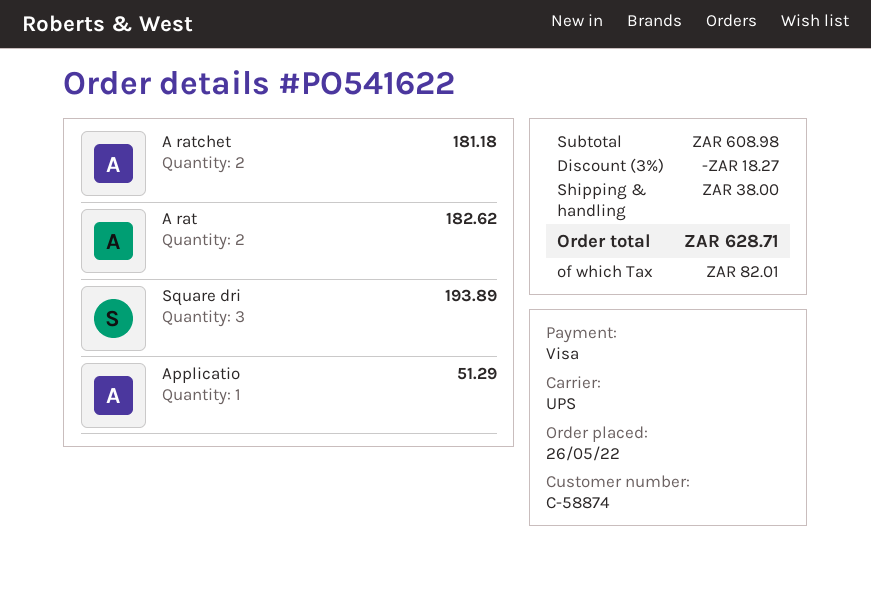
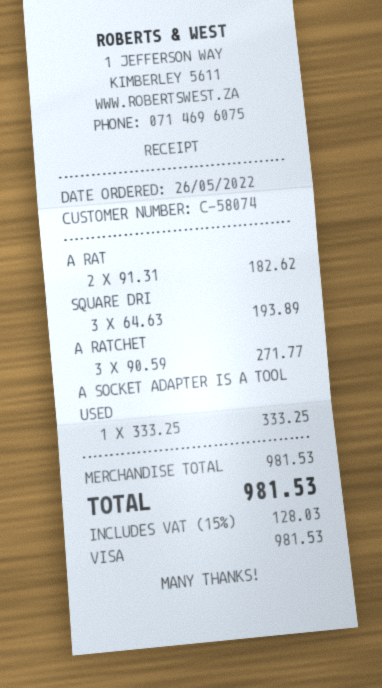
customer number: C-58874 -> C-58074
A ratchet: 2 for 181.18 -> 3 for 271.77
Applicatio: 1 for 51.29 -> none
A SOCKET ADAPTER IS A TOOL USED: none -> 1 for 333.25
subtotal: 608.98 -> 981.53
discount: 3% = 18.27 -> none
shipping: 38.00 -> none
tax: 82.01 -> 128.03
total: 628.71 -> 981.53

